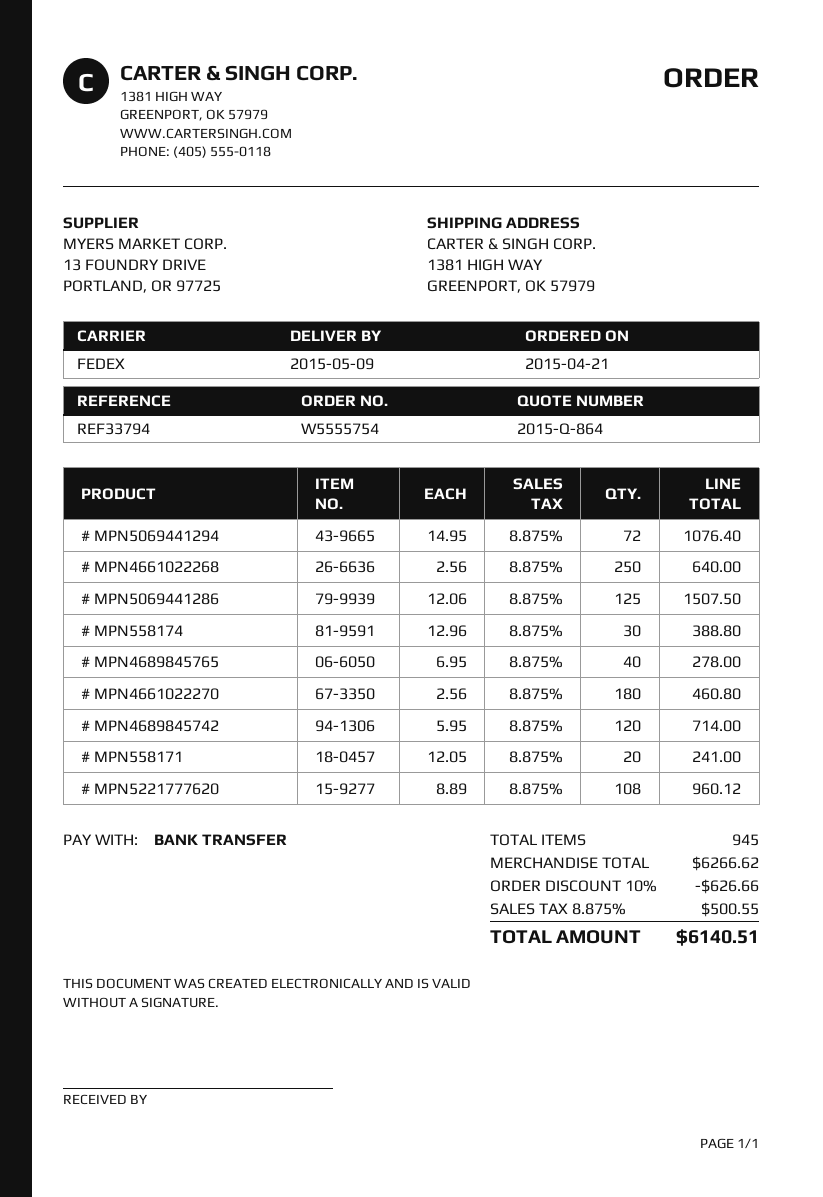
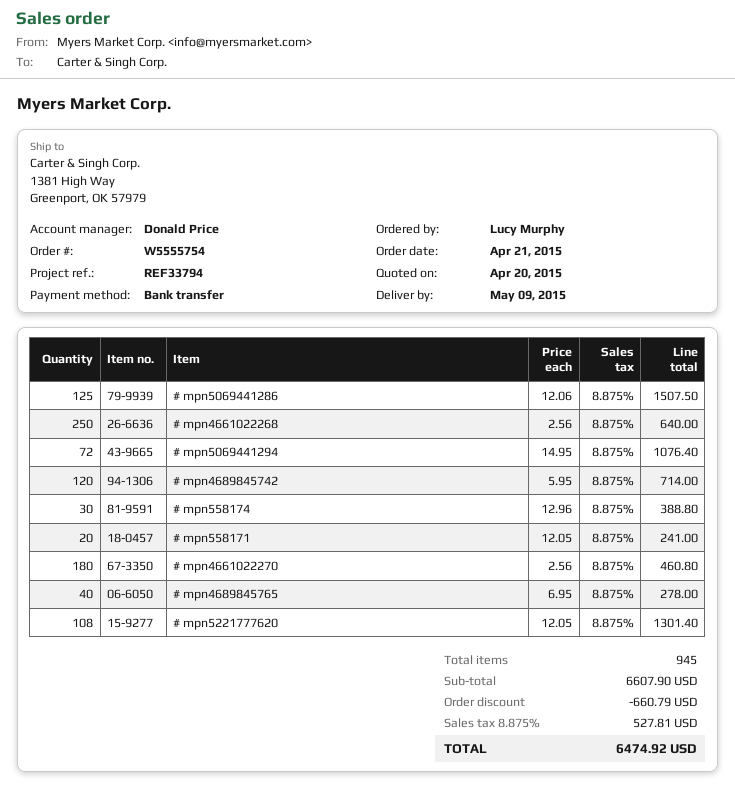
# MPN5221777620: 108 x 8.89 = 960.12 -> 108 x 12.05 = 1301.40
subtotal: 6266.62 -> 6607.90
discount: 626.66 -> 660.79
tax: 8.875% = 500.55 -> 8.875% = 527.81
total: 6140.51 -> 6474.92

